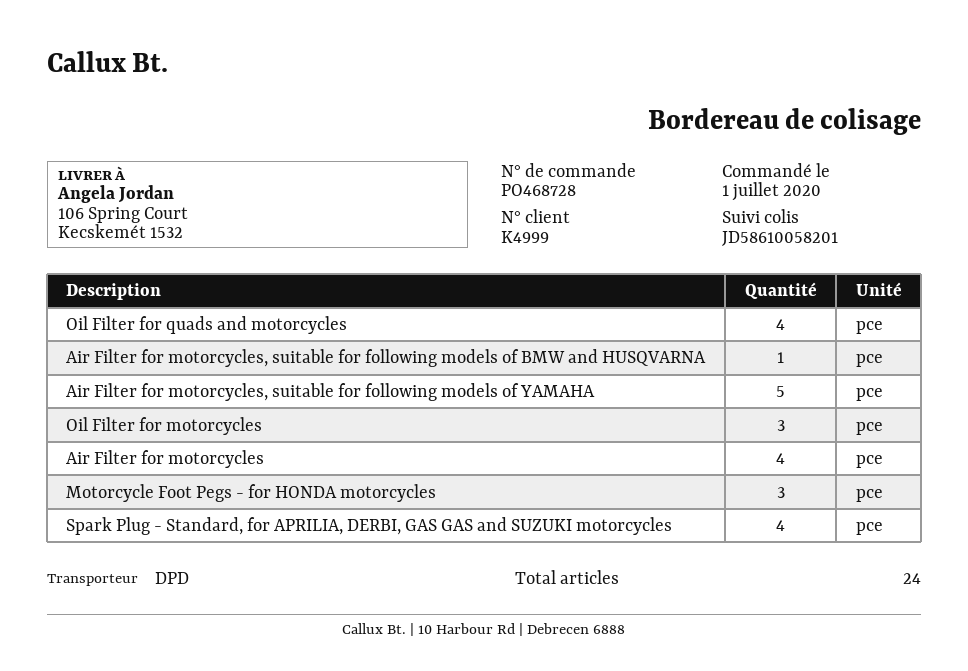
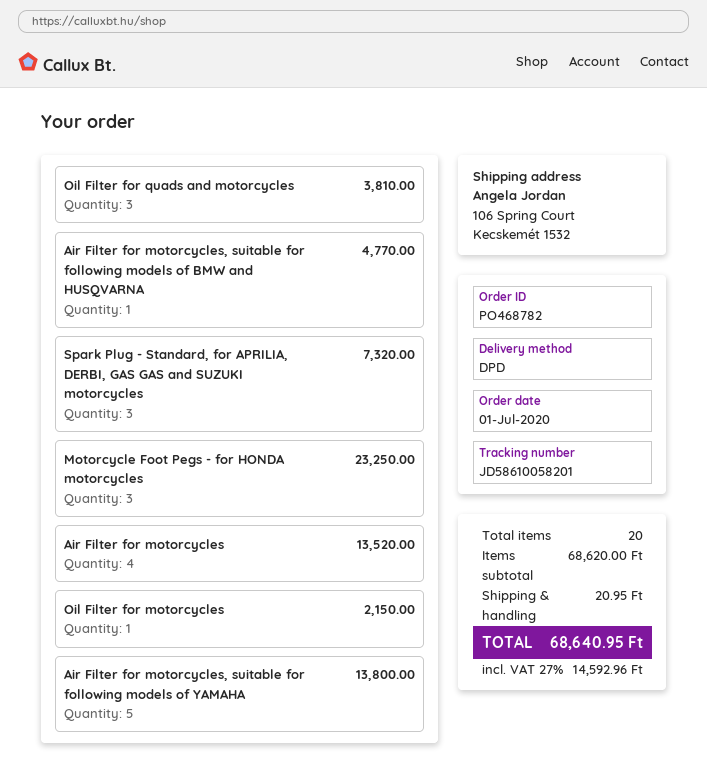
order number: PO468728 -> PO468782
Oil Filter for quads and motorcycles: 4 -> 3
Oil Filter for motorcycles: 3 -> 1
Spark Plug - Standard, for APRILIA, DERBI, GAS GAS and SUZUKI motorcycles: 4 -> 3
total quantity: 24 -> 20

